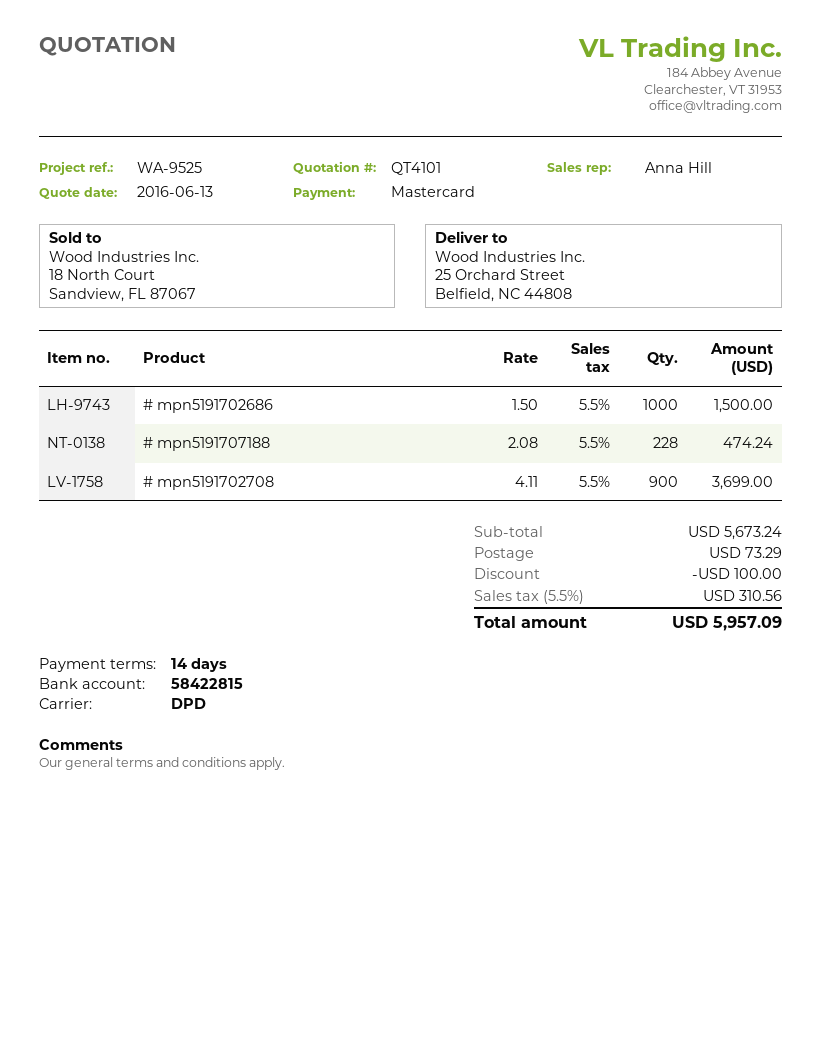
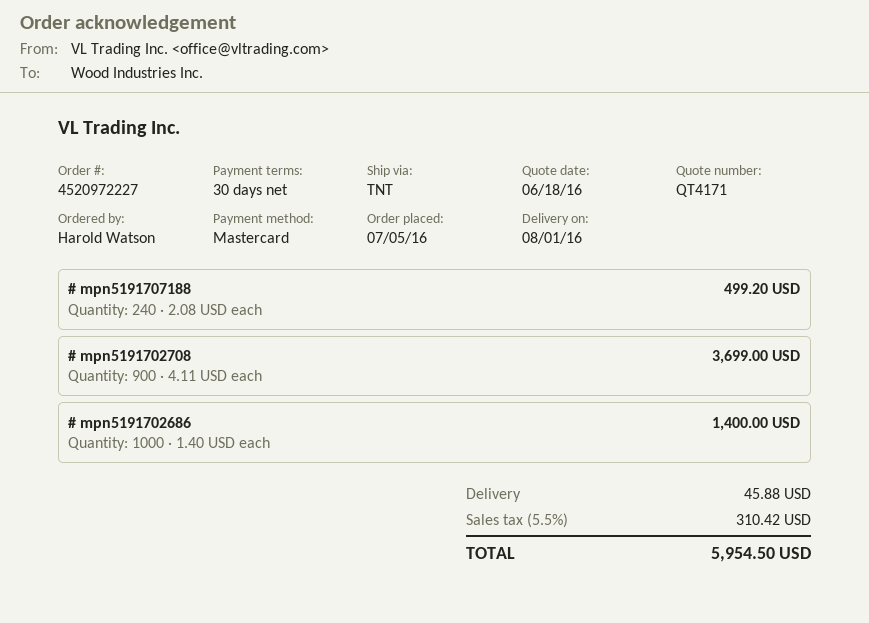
quote number: QT4101 -> QT4171
quote date: 2016-06-13 -> 2016-06-18
payment terms: 14 days -> 30 days
shipping method: DPD -> TNT
# mpn5191702686: 1000 x 1.50 = 1500.00 -> 1000 x 1.40 = 1400.00
# mpn5191707188: 228 x 2.08 = 474.24 -> 240 x 2.08 = 499.20
discount: 100.00 -> none
shipping: 73.29 -> 45.88
tax: 5.5% = 310.56 -> 5.5% = 310.42
total: 5957.09 -> 5954.50

